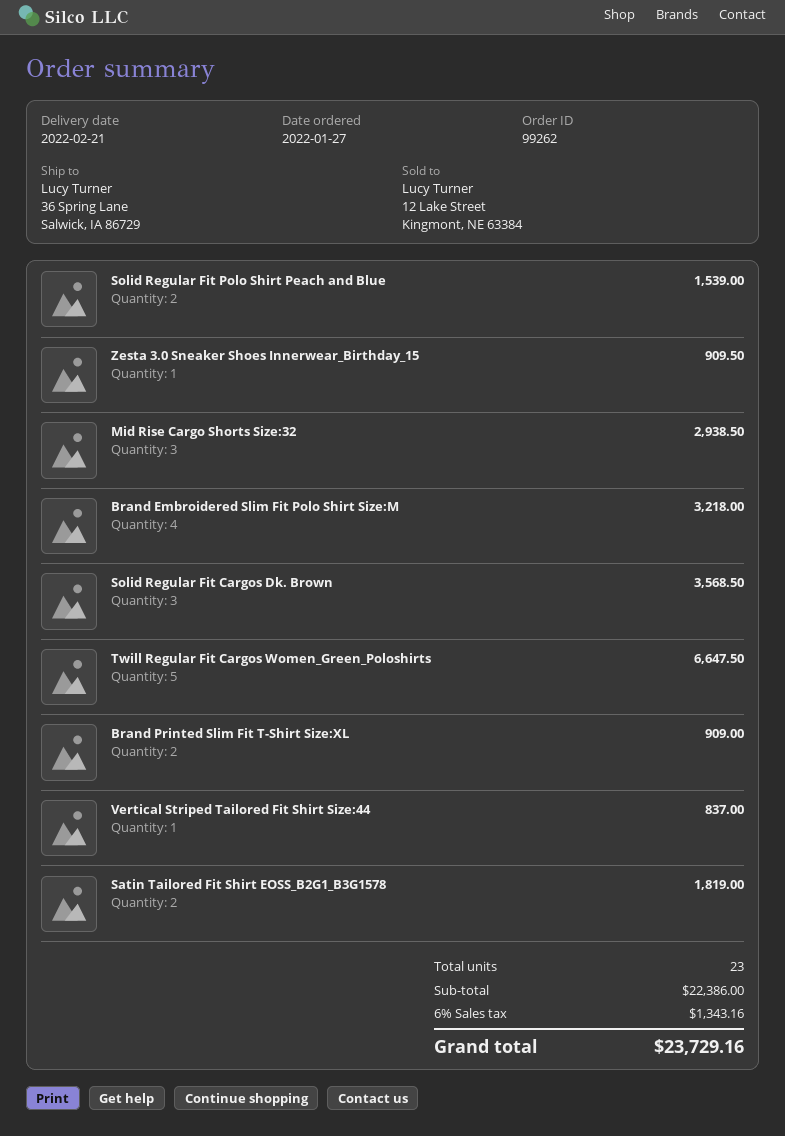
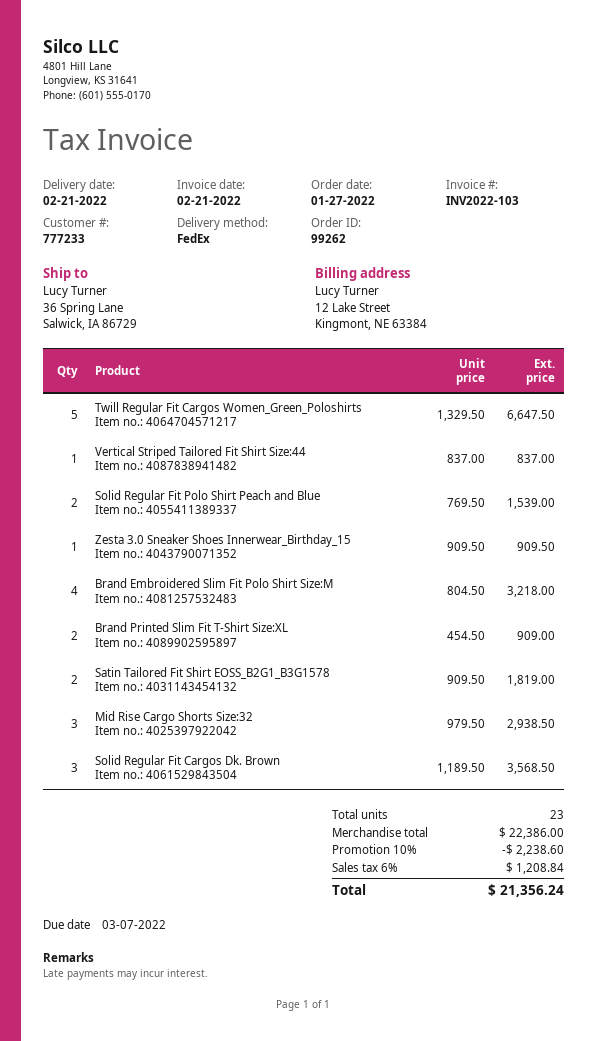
discount: none -> 10% = 2238.60
tax: 6% = 1343.16 -> 6% = 1208.84
total: 23729.16 -> 21356.24

